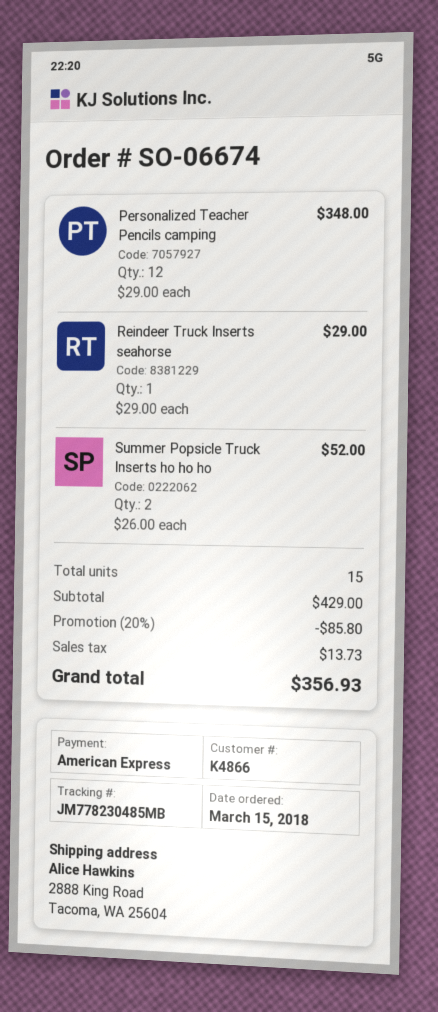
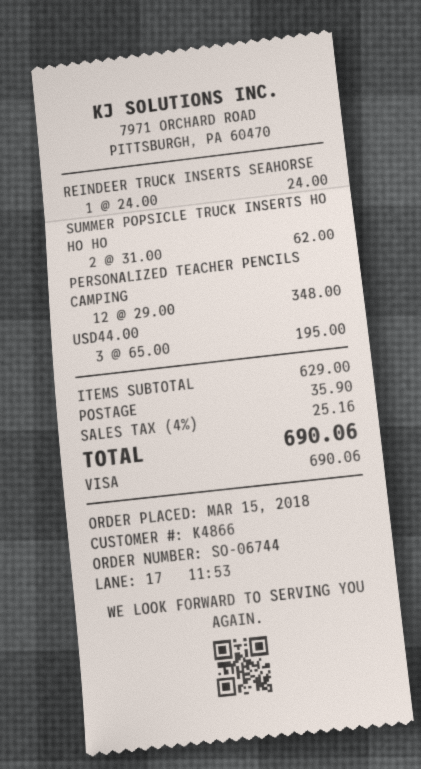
order number: SO-06674 -> SO-06744
payment method: American Express -> Visa
Reindeer Truck Inserts seahorse: 1 x 29.00 = 29.00 -> 1 x 24.00 = 24.00
Summer Popsicle Truck Inserts ho ho ho: 2 x 26.00 = 52.00 -> 2 x 31.00 = 62.00
USD44.00: none -> 3 x 65.00 = 195.00
subtotal: 429.00 -> 629.00
discount: 20% = 85.80 -> none
shipping: none -> 35.90
tax: 13.73 -> 25.16
total: 356.93 -> 690.06

